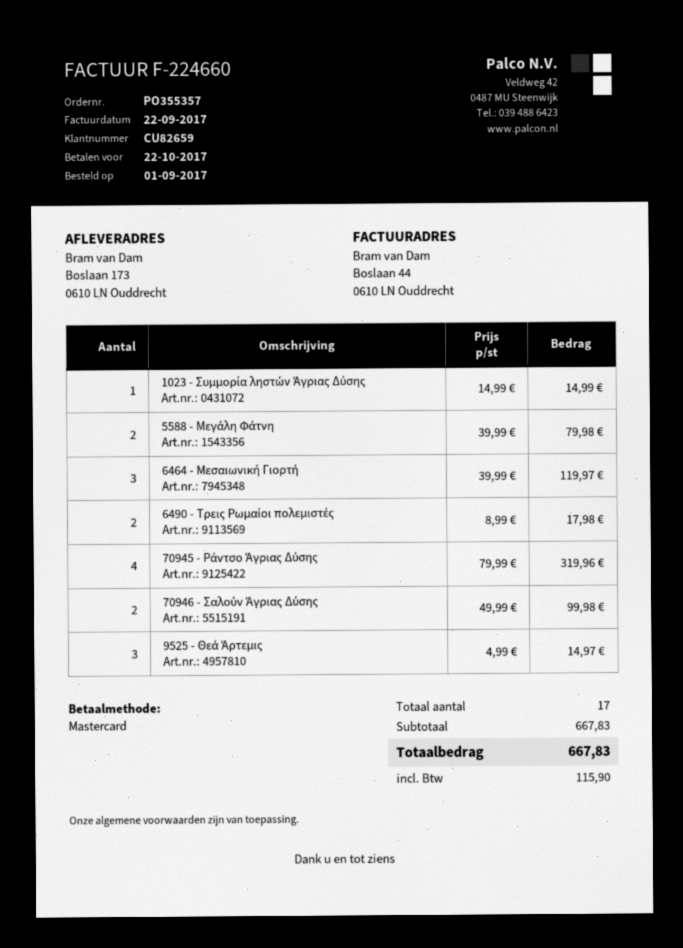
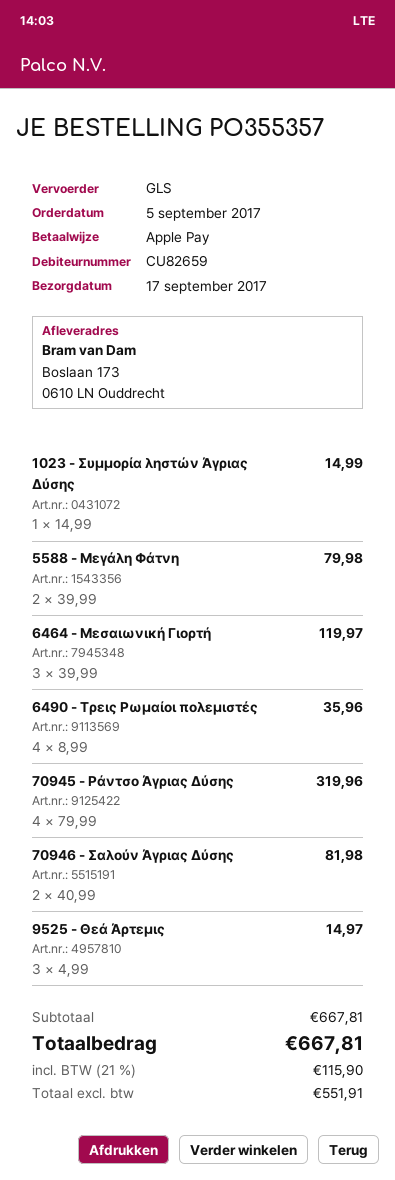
order date: 2017-09-01 -> 2017-09-05
payment method: Mastercard -> Apple Pay
6490 - Τρεις Ρωμαίοι πολεμιστές: 2 x 8.99 = 17.98 -> 4 x 8.99 = 35.96
70946 - Σαλούν Άγριας Δύσης: 2 x 49.99 = 99.98 -> 2 x 40.99 = 81.98
subtotal: 667.83 -> 667.81
total: 667.83 -> 667.81

